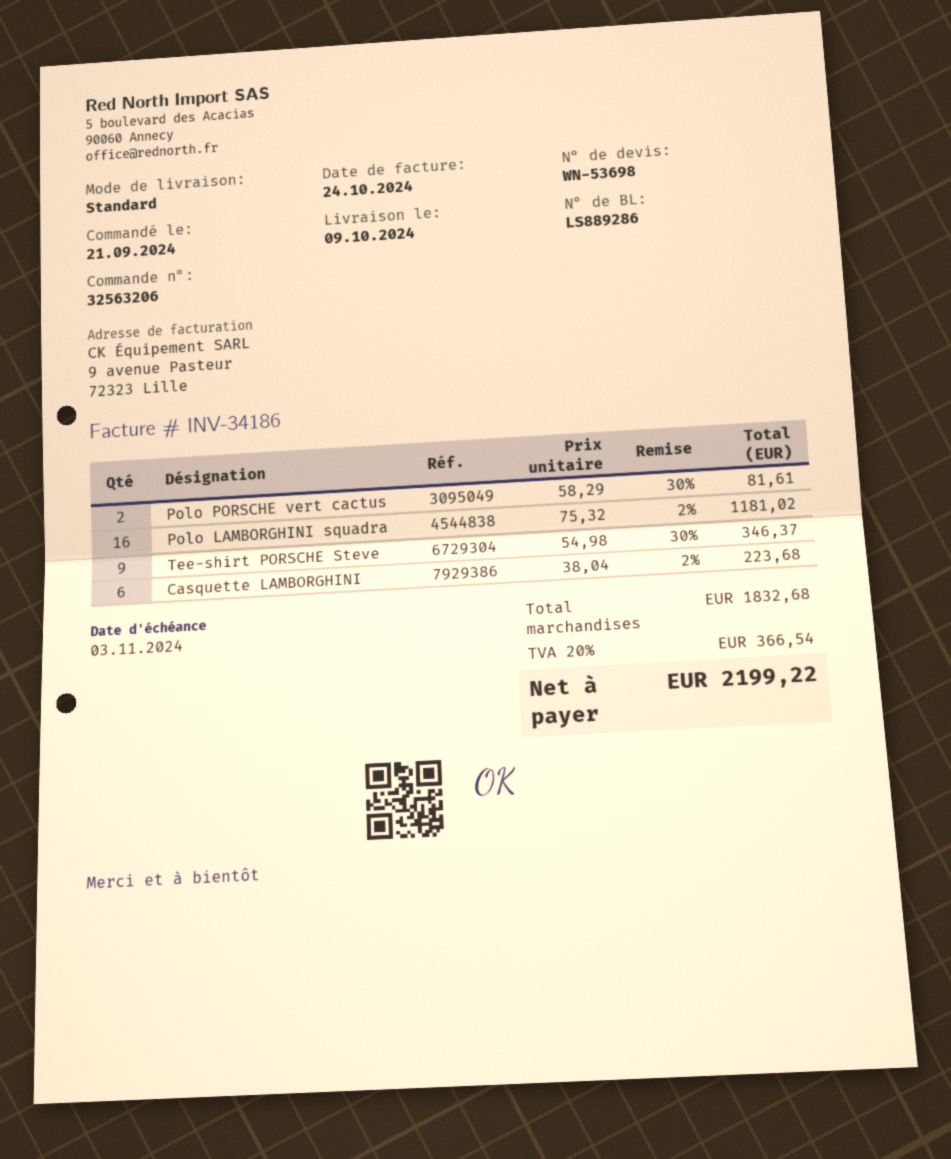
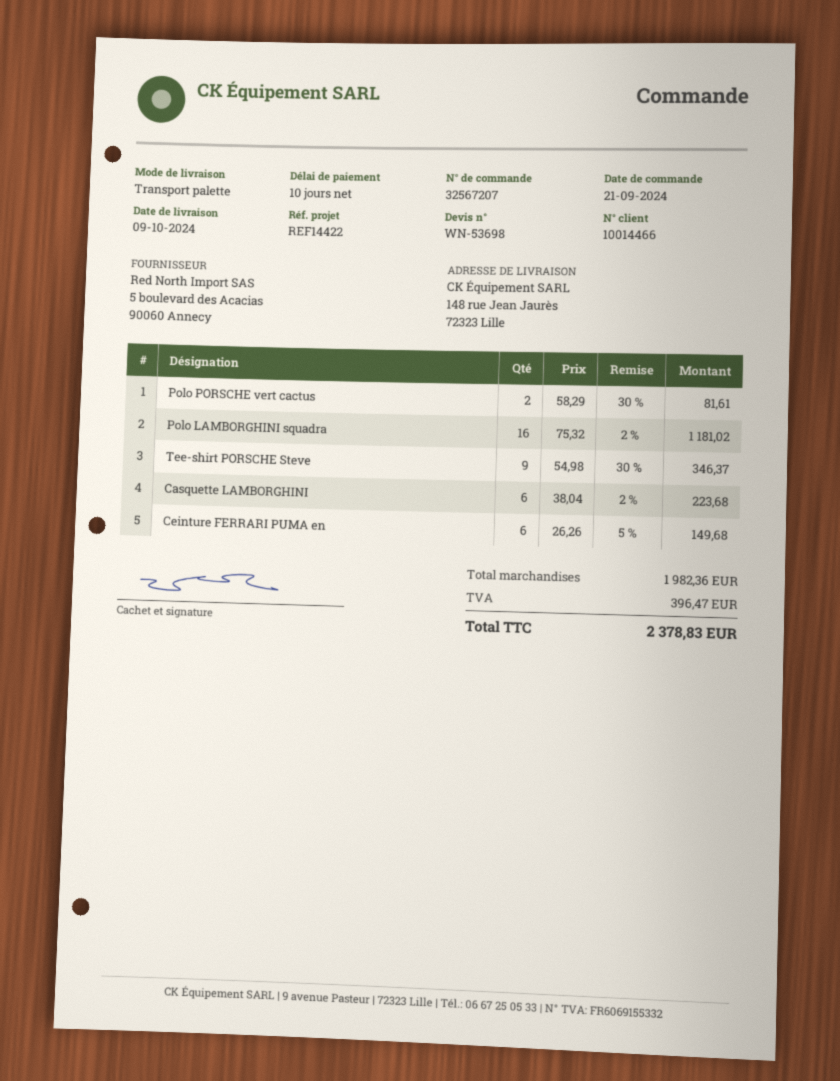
order number: 32563206 -> 32567207
shipping method: standard -> pallet freight
Ceinture FERRARI PUMA en: none -> 6 x 26.26 - 5% = 149.68
subtotal: 1832.68 -> 1982.36
tax: 366.54 -> 396.47
total: 2199.22 -> 2378.83

